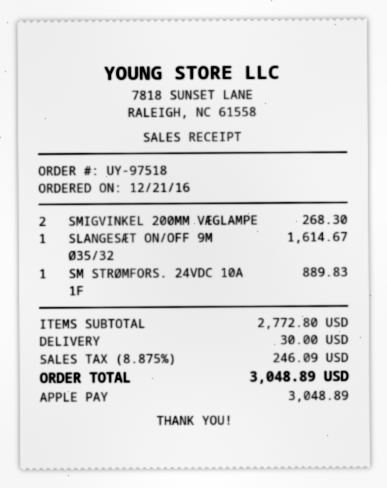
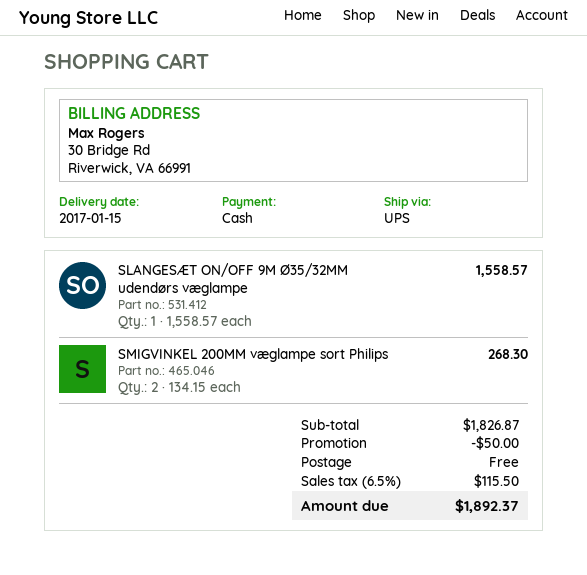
payment method: Apple Pay -> cash
SLANGESÆT ON/OFF 9M Ø35/32: 1 for 1614.67 -> 1 for 1558.57
SM STRØMFORS. 24VDC 10A 1F: 1 for 889.83 -> none
subtotal: 2772.80 -> 1826.87
discount: none -> 50.00
shipping: 30.00 -> 0.00
tax: 8.875% = 246.09 -> 6.5% = 115.50
total: 3048.89 -> 1892.37

